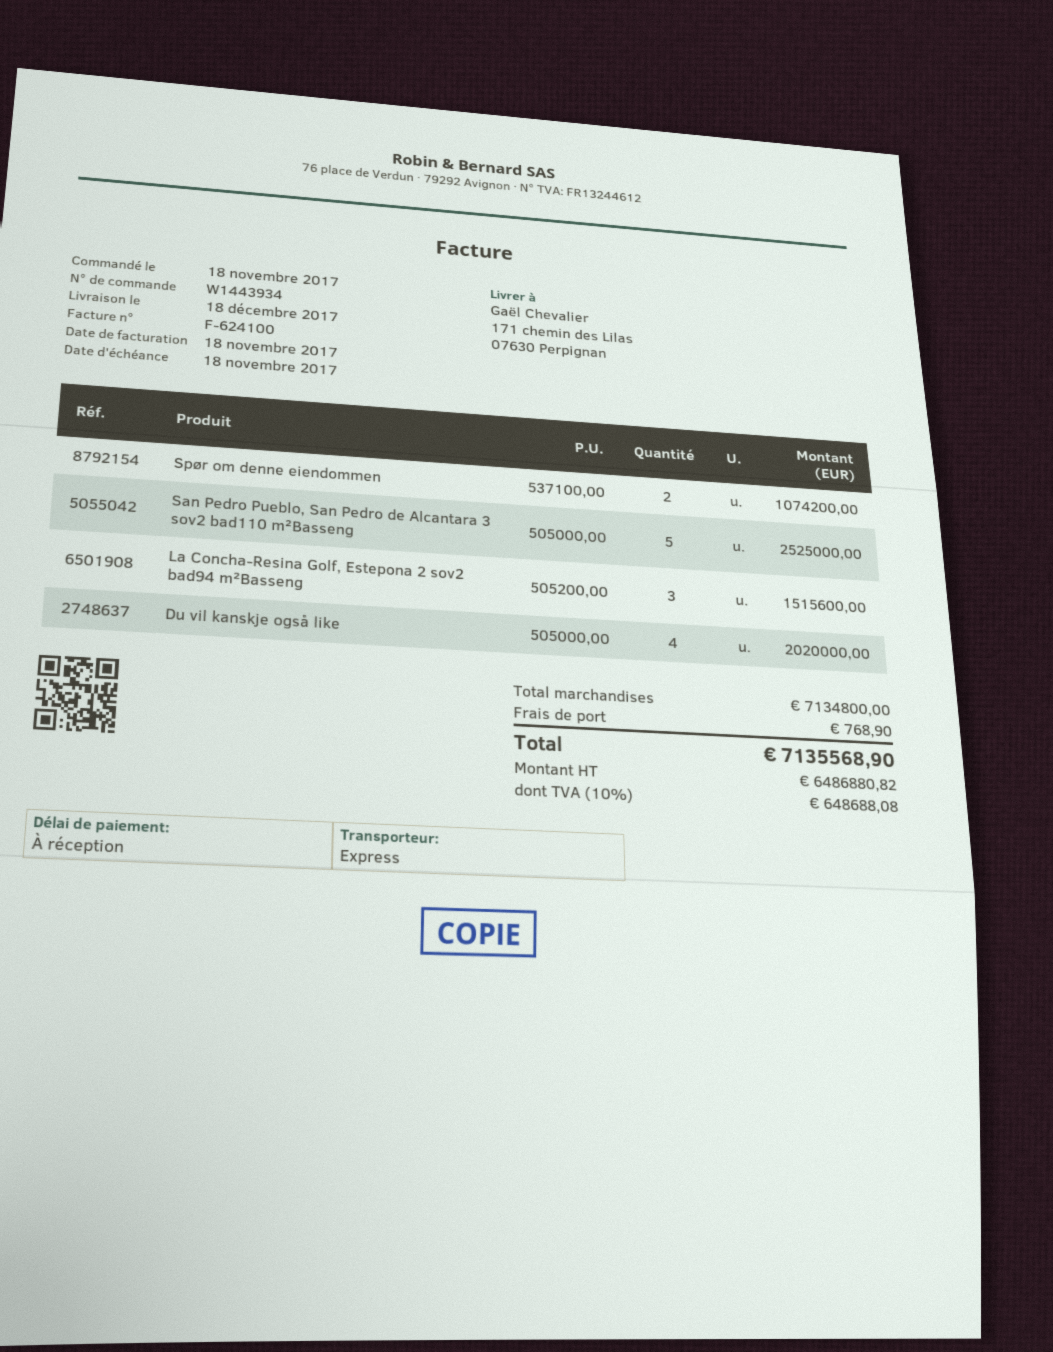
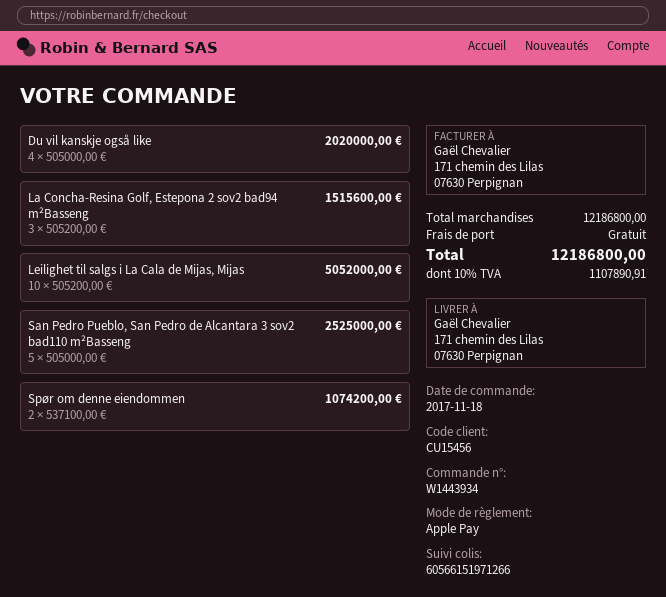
Leilighet til salgs i La Cala de Mijas, Mijas: none -> 10 x 505200.00 = 5052000.00
subtotal: 7134800.00 -> 12186800.00
shipping: 768.90 -> 0.00
tax: 10% = 648688.08 -> 10% = 1107890.91
total: 7135568.90 -> 12186800.00

